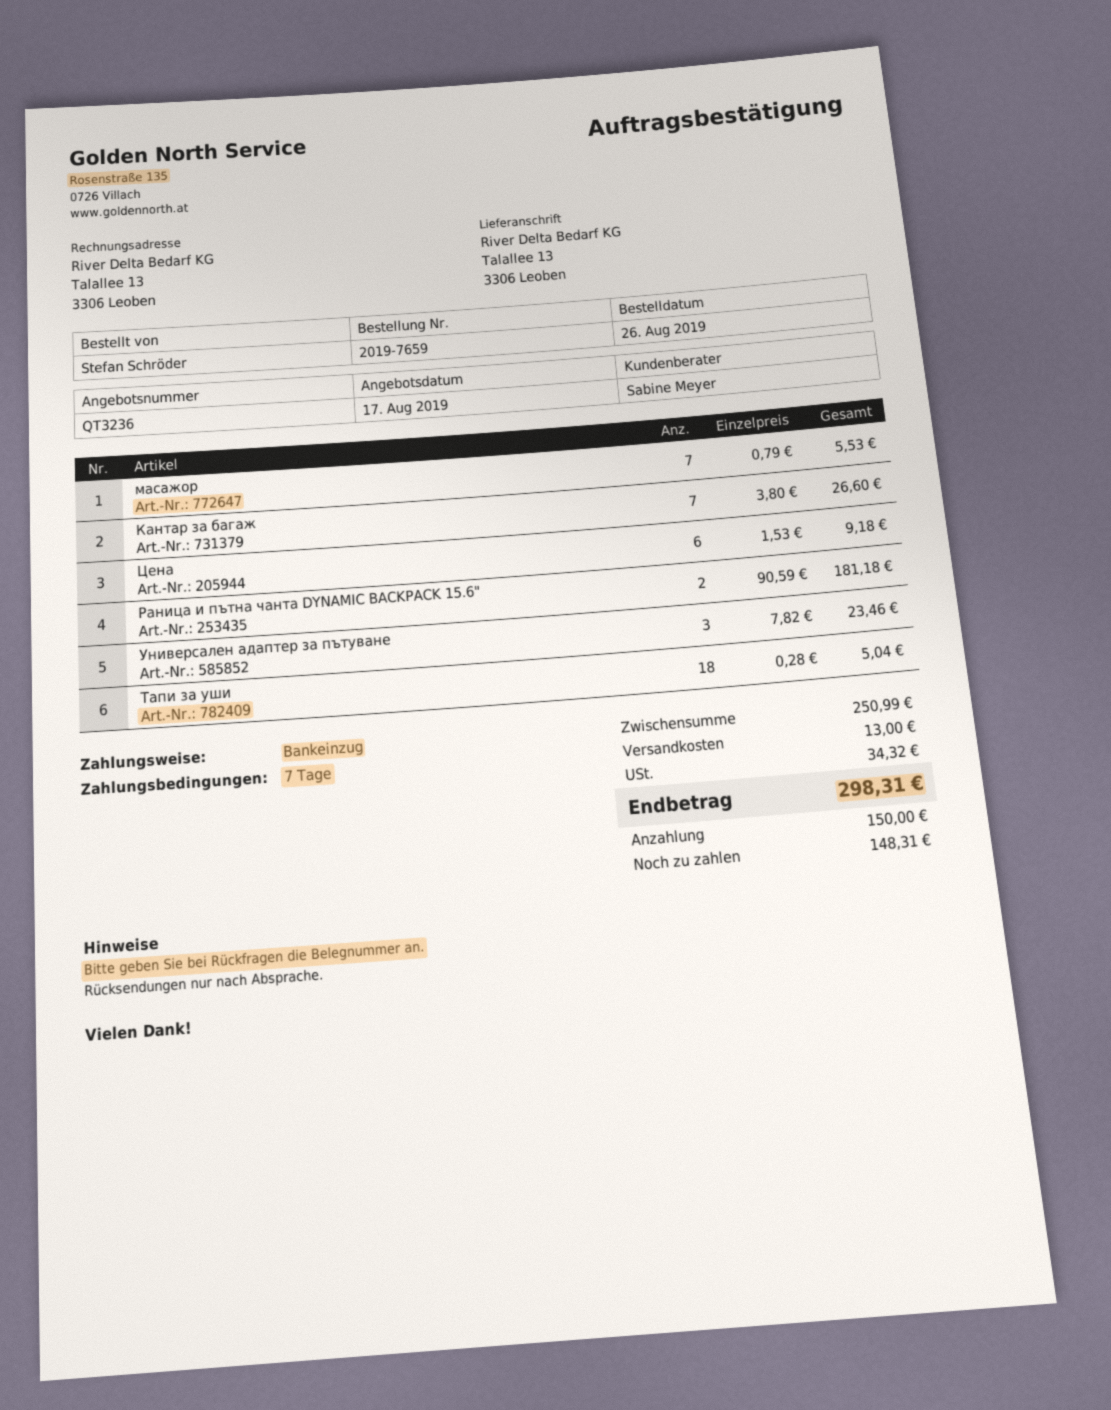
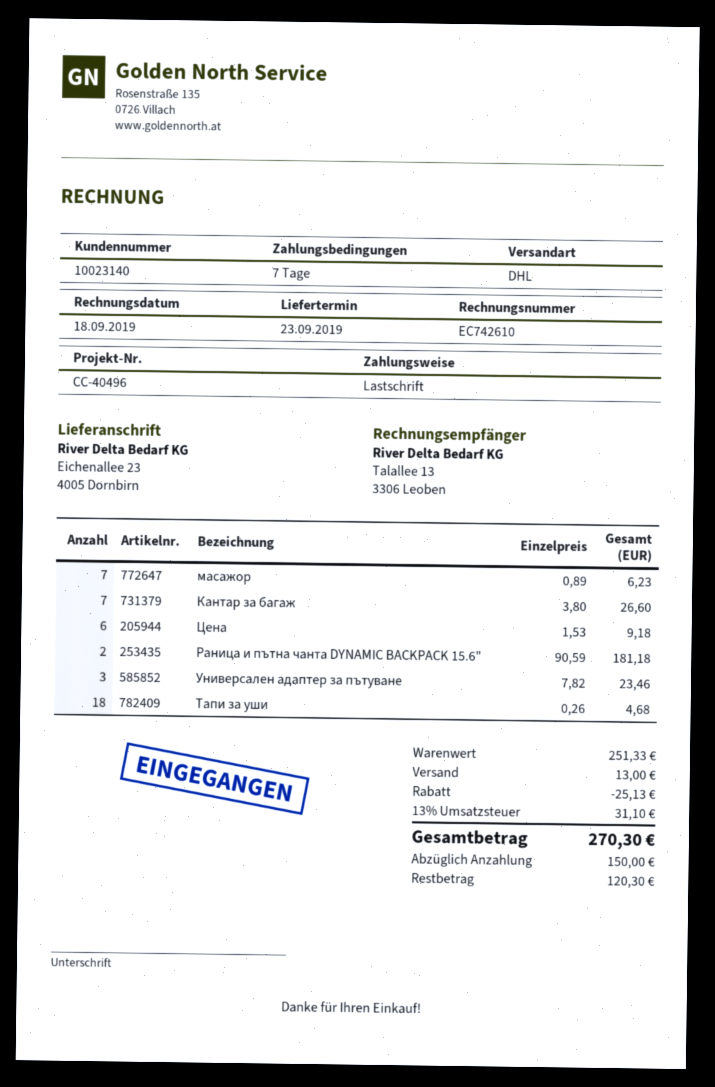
ship to: Talallee 13, 3306 Leoben -> Eichenallee 23, 4005 Dornbirn
масажор: 7 x 0.79 = 5.53 -> 7 x 0.89 = 6.23
Тапи за уши: 18 x 0.28 = 5.04 -> 18 x 0.26 = 4.68
subtotal: 250.99 -> 251.33
discount: none -> 25.13
tax: 34.32 -> 31.10
total: 298.31 -> 270.30
balance: 148.31 -> 120.30

